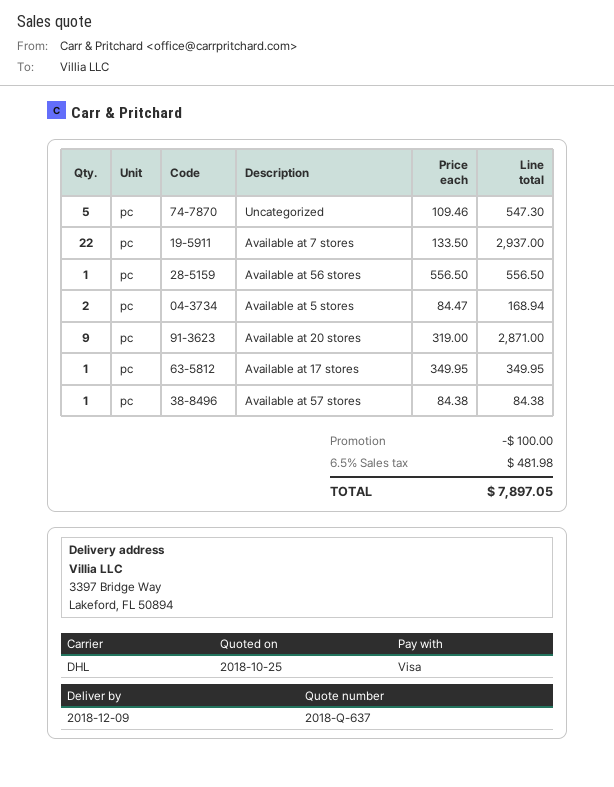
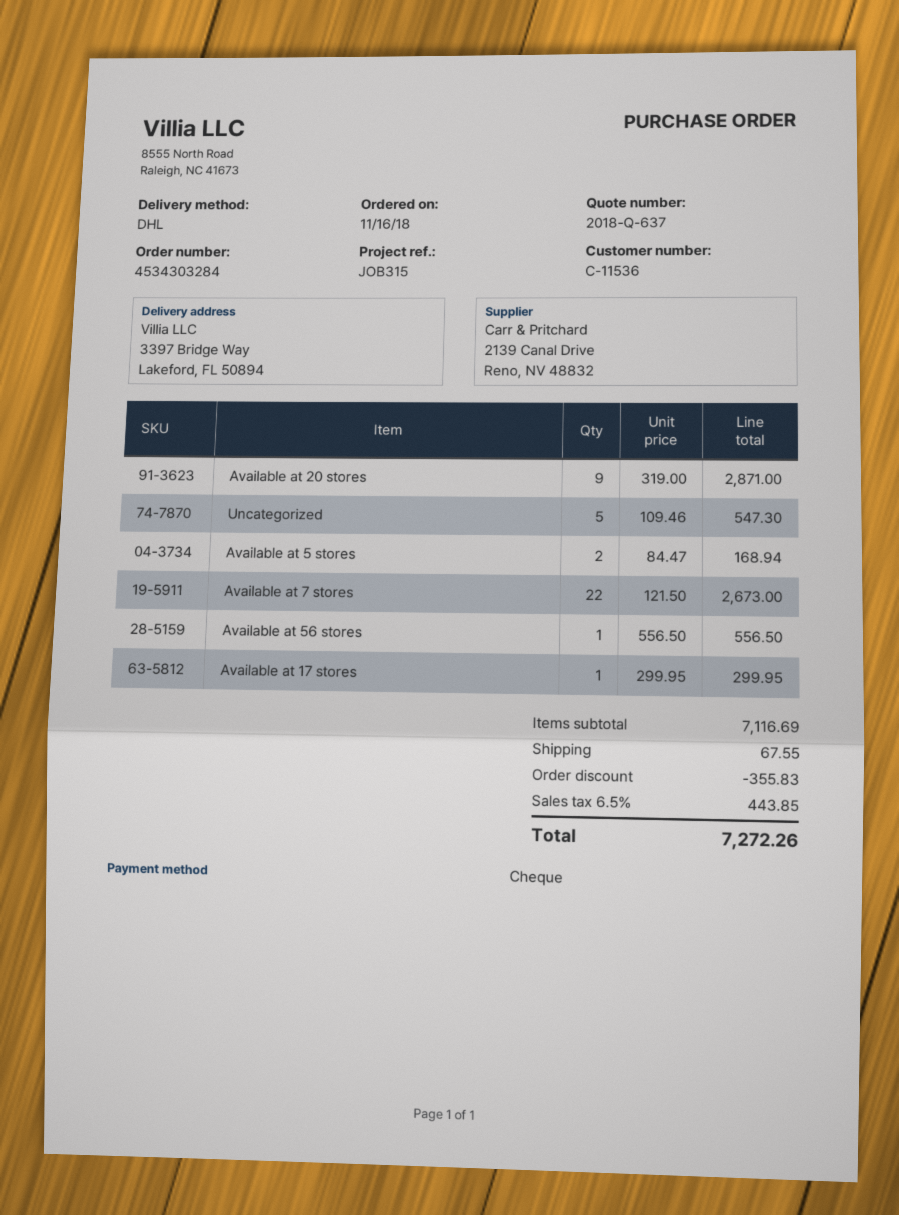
payment method: Visa -> cheque
Available at 7 stores: 22 x 133.50 = 2937.00 -> 22 x 121.50 = 2673.00
Available at 17 stores: 1 x 349.95 = 349.95 -> 1 x 299.95 = 299.95
Available at 57 stores: 1 x 84.38 = 84.38 -> none
discount: 100.00 -> 355.83
shipping: none -> 67.55
tax: 6.5% = 481.98 -> 6.5% = 443.85
total: 7897.05 -> 7272.26

